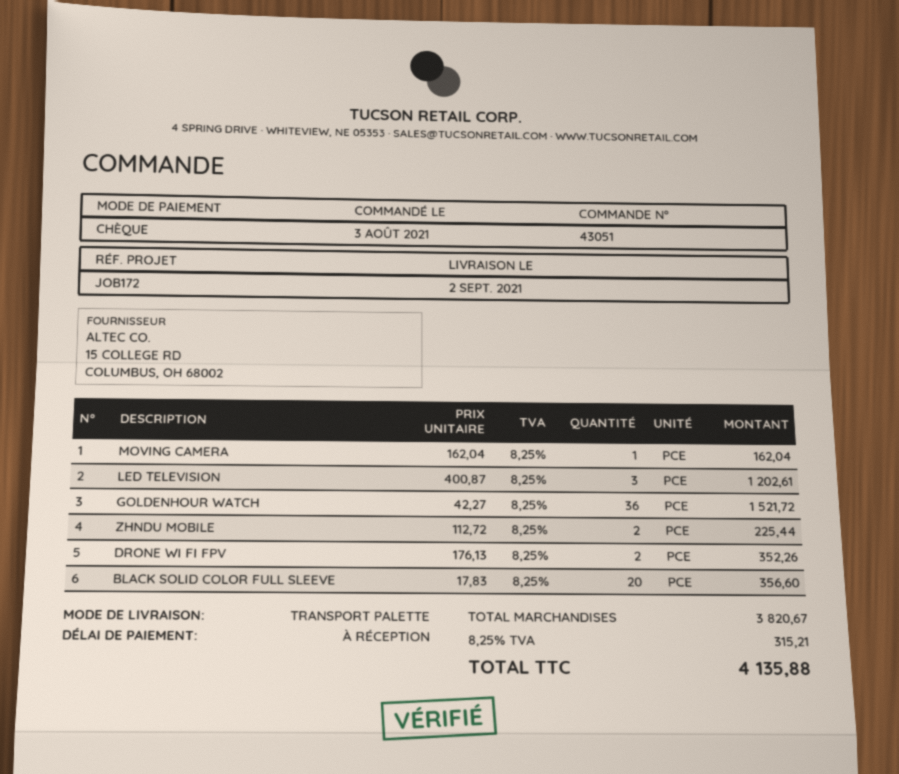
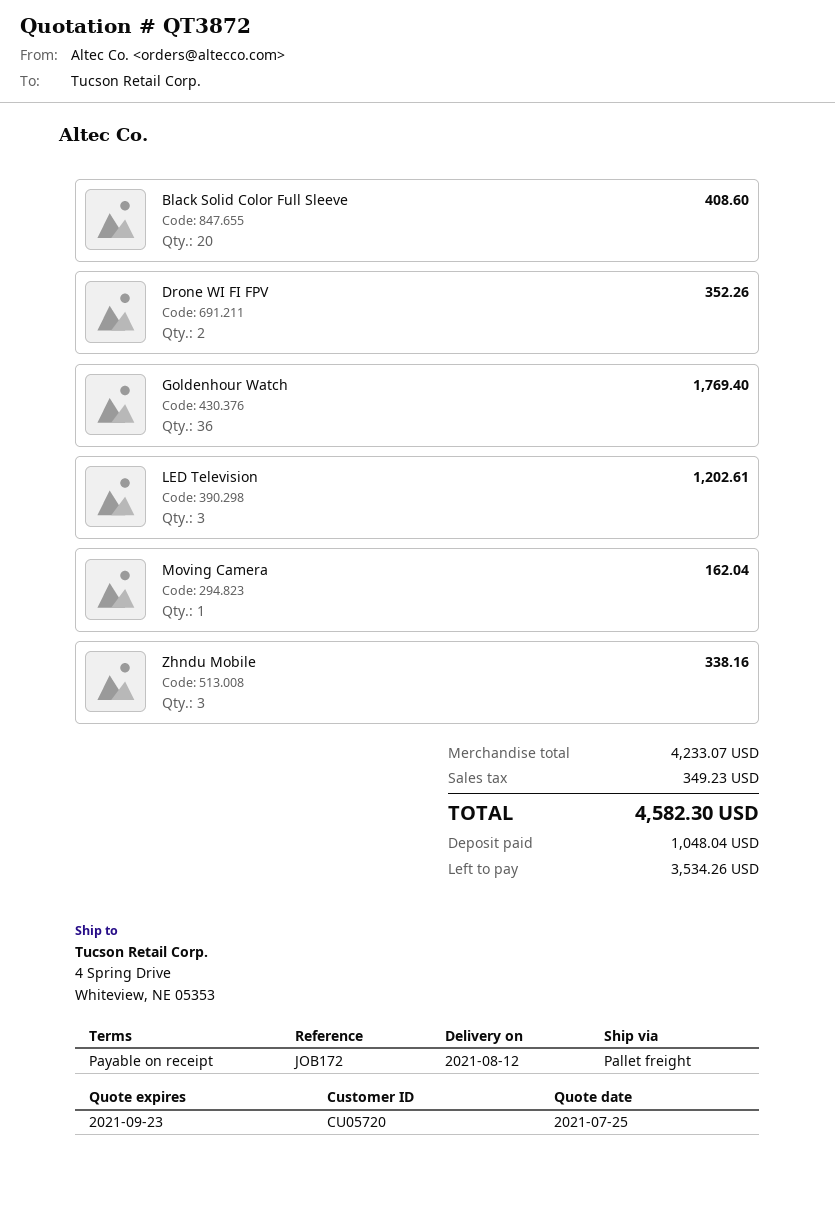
delivery date: 2021-09-02 -> 2021-08-12
GOLDENHOUR WATCH: 36 for 1521.72 -> 36 for 1769.40
ZHNDU MOBILE: 2 for 225.44 -> 3 for 338.16
BLACK SOLID COLOR FULL SLEEVE: 20 for 356.60 -> 20 for 408.60
subtotal: 3820.67 -> 4233.07
tax: 315.21 -> 349.23
total: 4135.88 -> 4582.30

